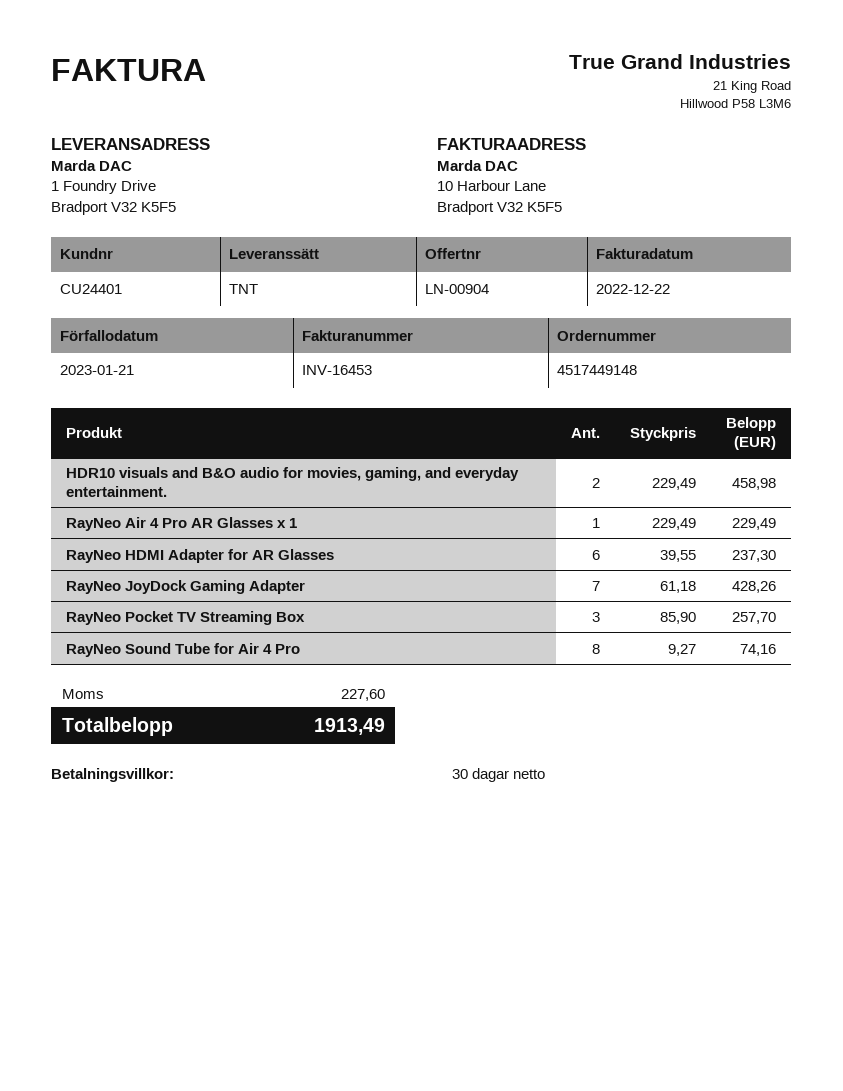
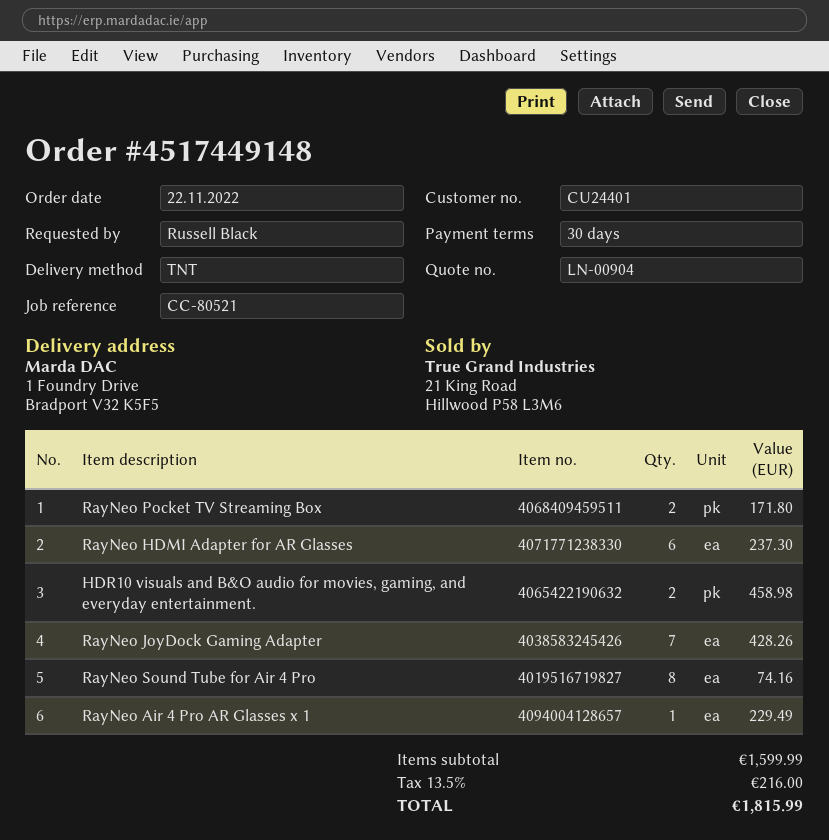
RayNeo Pocket TV Streaming Box: 3 for 257.70 -> 2 for 171.80
tax: 227.60 -> 216.00
total: 1913.49 -> 1815.99

